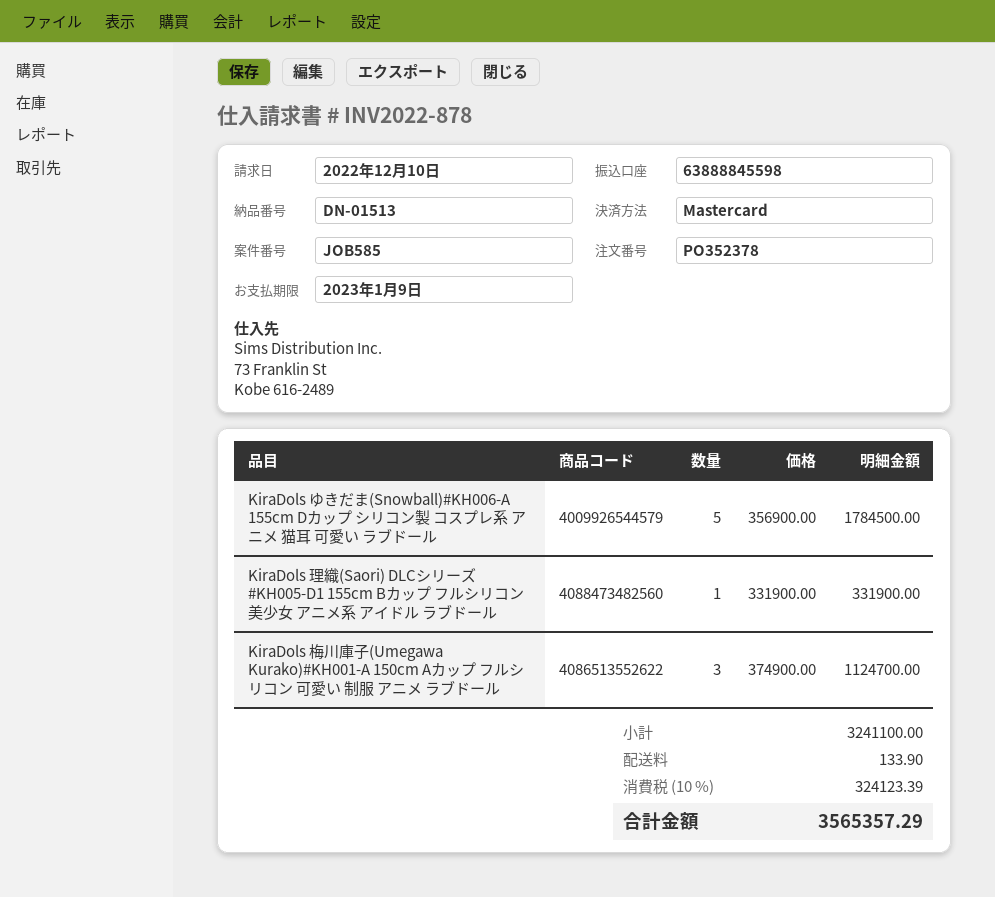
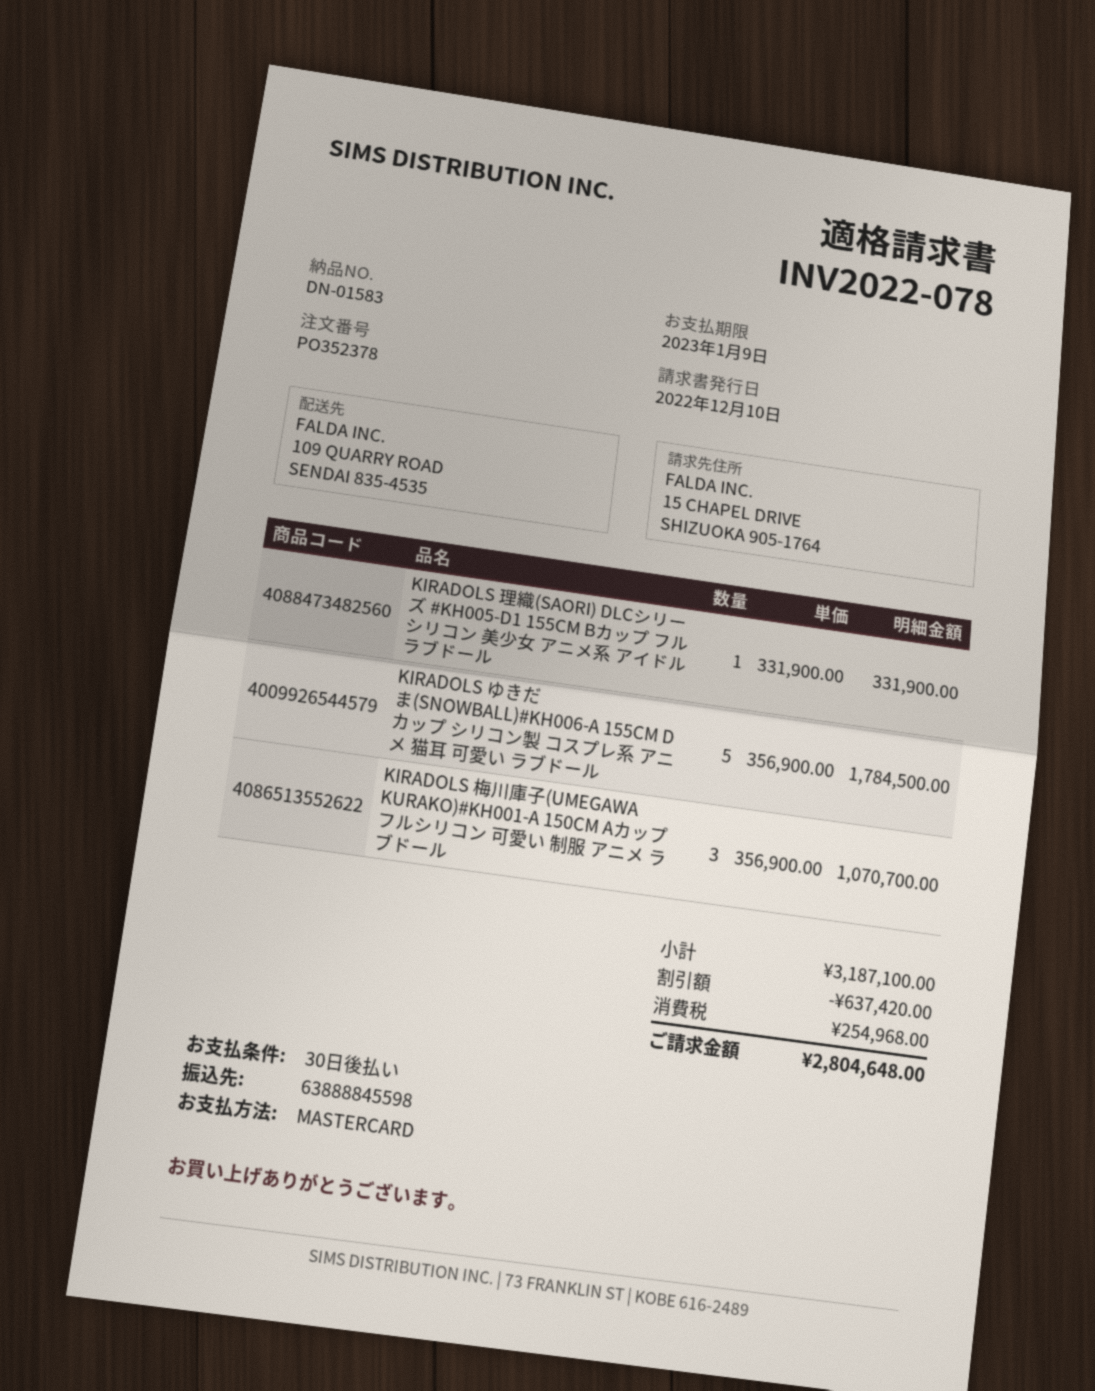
delivery note number: DN-01513 -> DN-01583
invoice number: INV2022-878 -> INV2022-078
KiraDols 梅川庫子(Umegawa Kurako)#KH001-A 150cm Aカップ フルシリコン 可愛い 制服 アニメ ラブドール: 3 x 374900.00 = 1124700.00 -> 3 x 356900.00 = 1070700.00
subtotal: 3241100.00 -> 3187100.00
discount: none -> 637420.00
shipping: 133.90 -> none
tax: 324123.39 -> 254968.00
total: 3565357.29 -> 2804648.00

